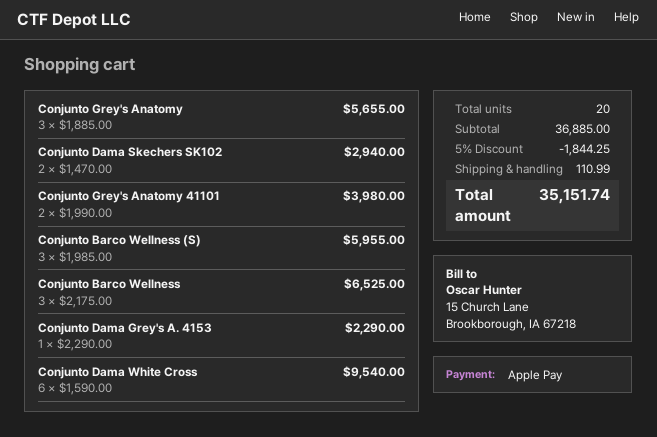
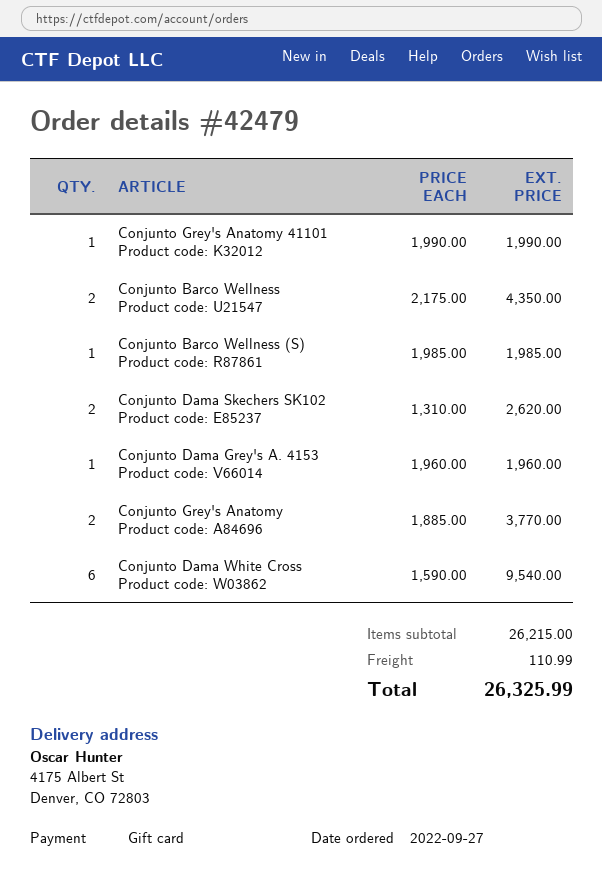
payment method: Apple Pay -> gift card
Conjunto Grey's Anatomy: 3 x 1885.00 = 5655.00 -> 2 x 1885.00 = 3770.00
Conjunto Dama Skechers SK102: 2 x 1470.00 = 2940.00 -> 2 x 1310.00 = 2620.00
Conjunto Grey's Anatomy 41101: 2 x 1990.00 = 3980.00 -> 1 x 1990.00 = 1990.00
Conjunto Barco Wellness (S): 3 x 1985.00 = 5955.00 -> 1 x 1985.00 = 1985.00
Conjunto Barco Wellness: 3 x 2175.00 = 6525.00 -> 2 x 2175.00 = 4350.00
Conjunto Dama Grey's A. 4153: 1 x 2290.00 = 2290.00 -> 1 x 1960.00 = 1960.00
subtotal: 36885.00 -> 26215.00
discount: 5% = 1844.25 -> none
total: 35151.74 -> 26325.99

